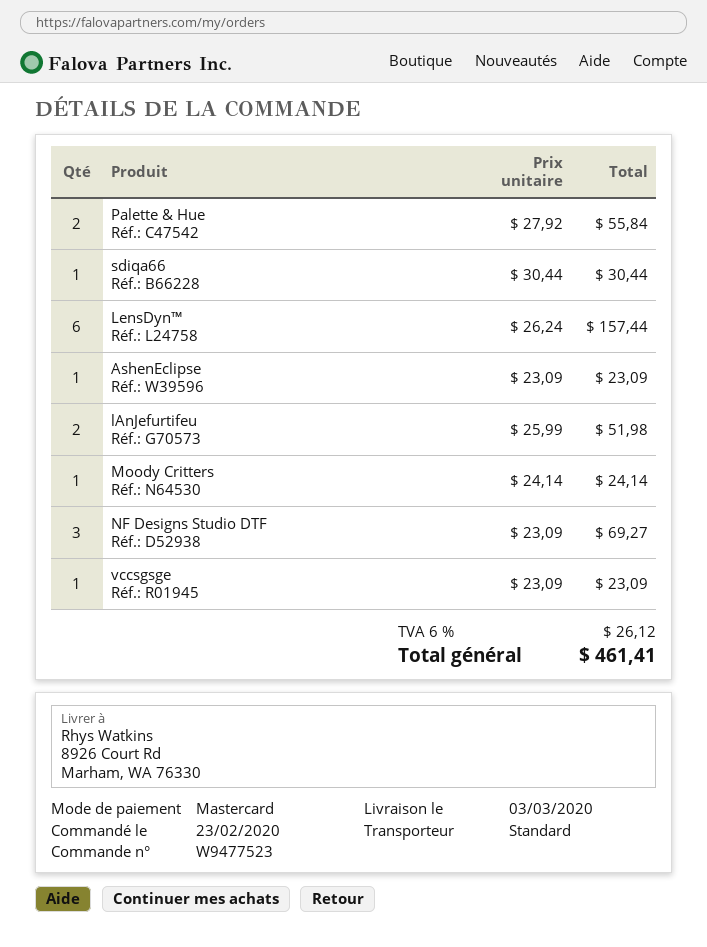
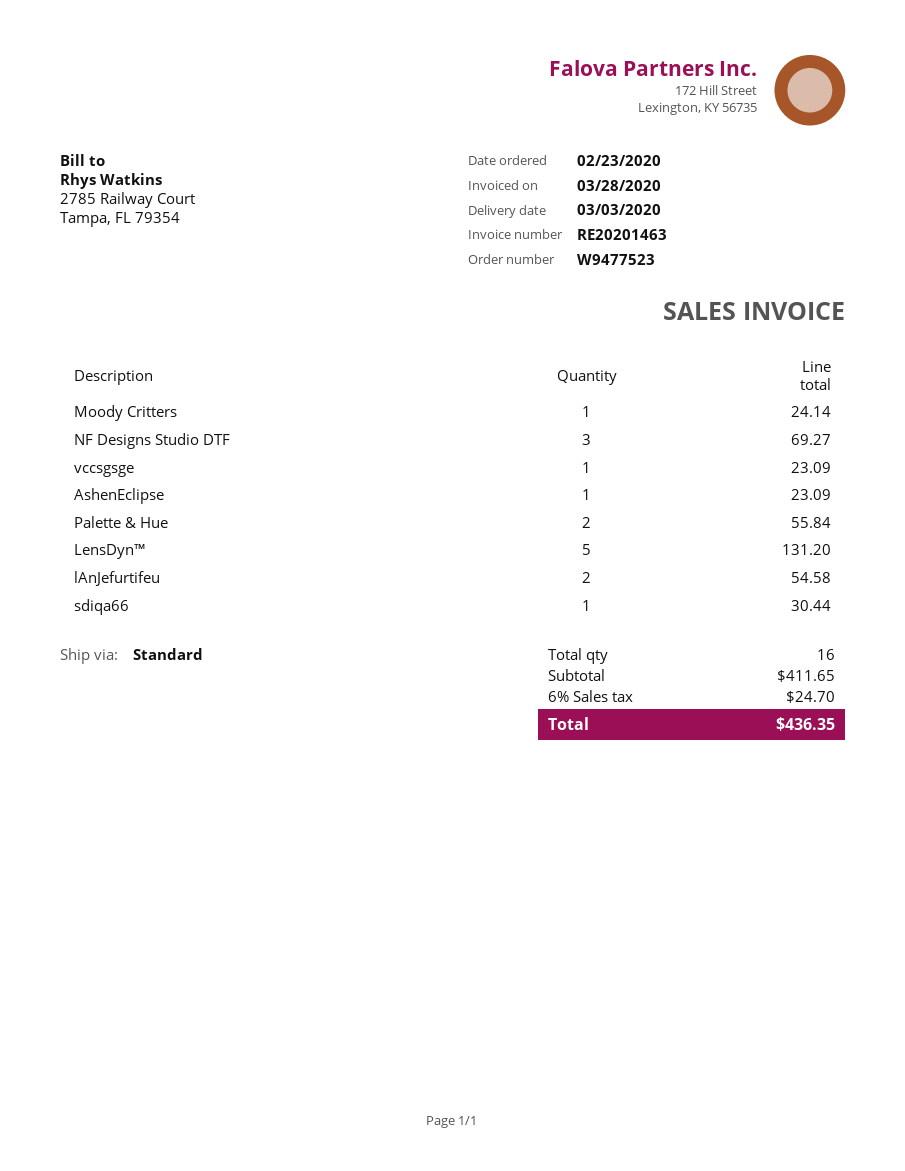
LensDyn™: 6 for 157.44 -> 5 for 131.20
lAnJefurtifeu: 2 for 51.98 -> 2 for 54.58
tax: 6% = 26.12 -> 6% = 24.70
total: 461.41 -> 436.35

